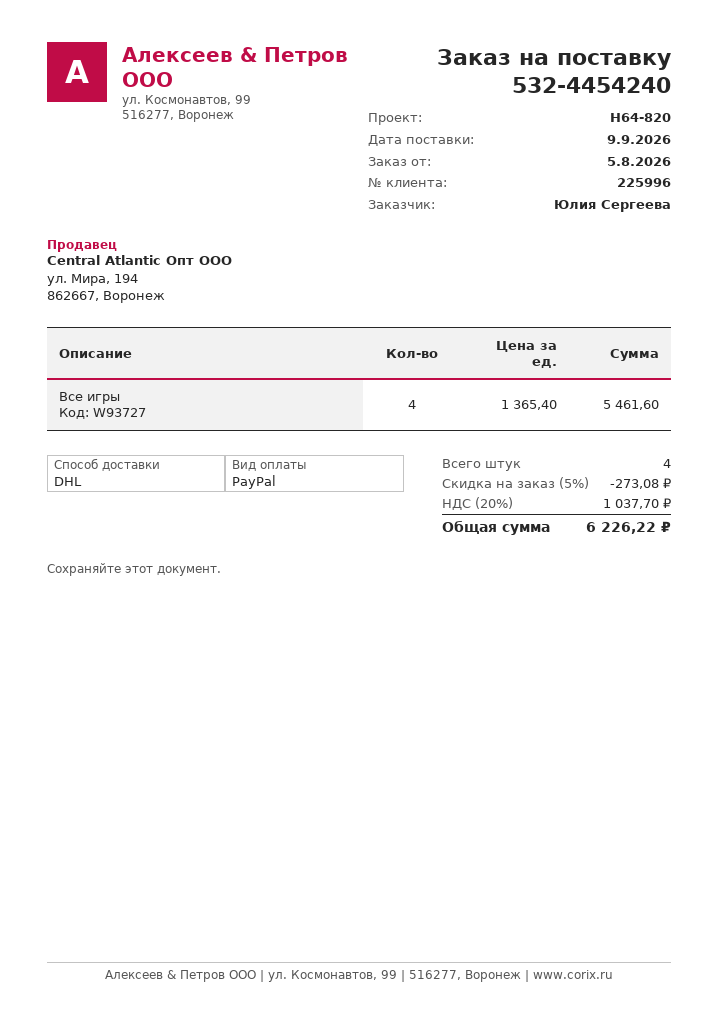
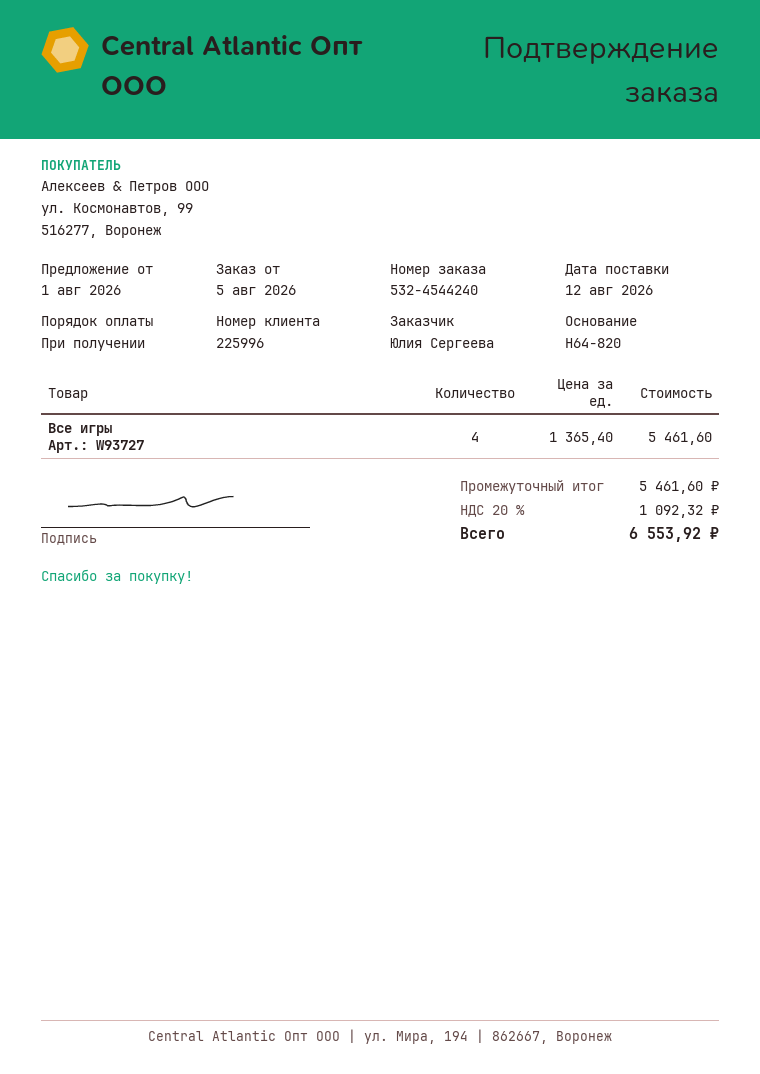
order number: 532-4454240 -> 532-4544240
delivery date: 2026-09-09 -> 2026-08-12
discount: 5% = 273.08 -> none
tax: 20% = 1037.70 -> 20% = 1092.32
total: 6226.22 -> 6553.92

